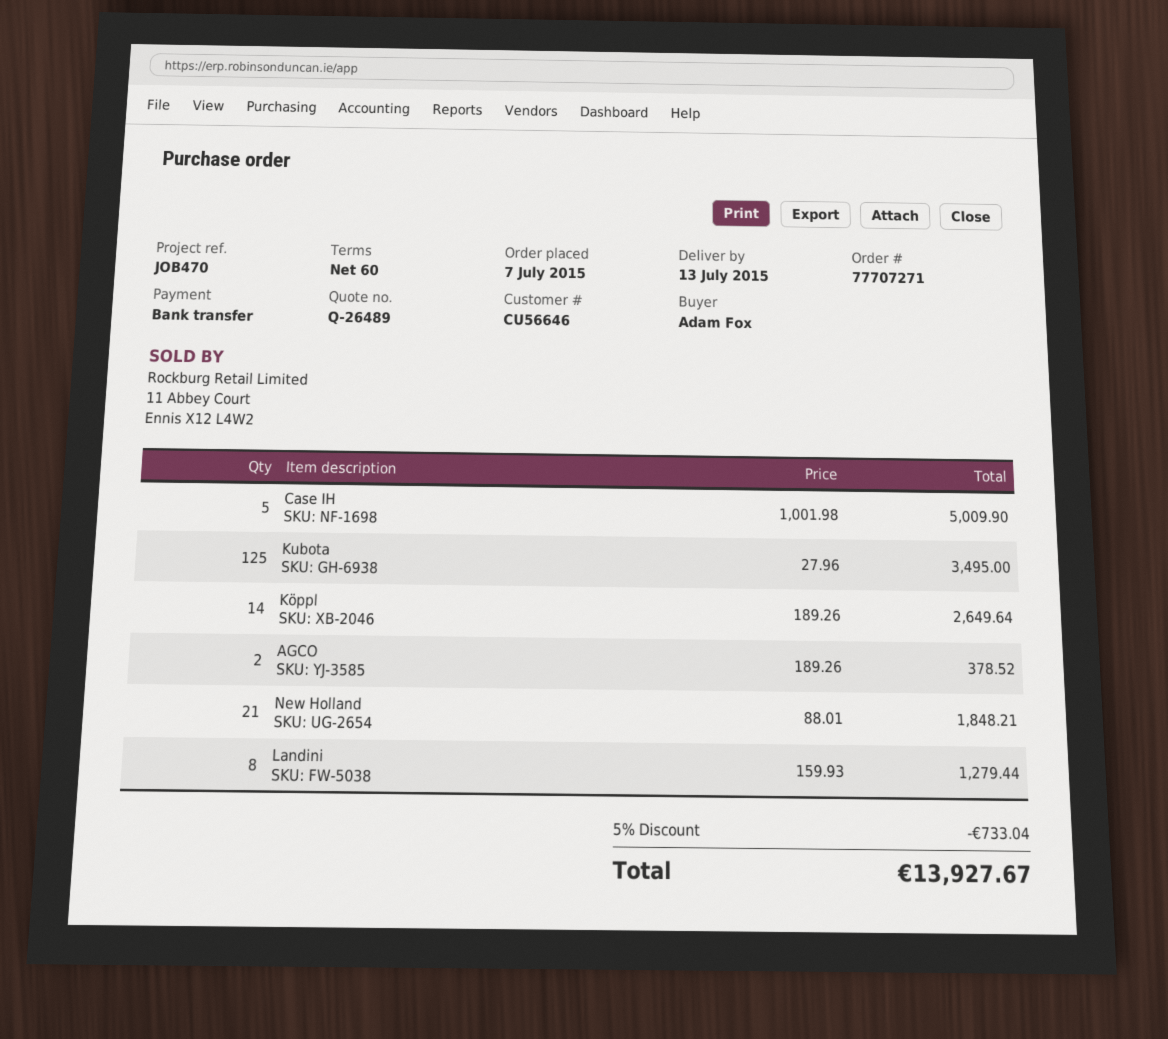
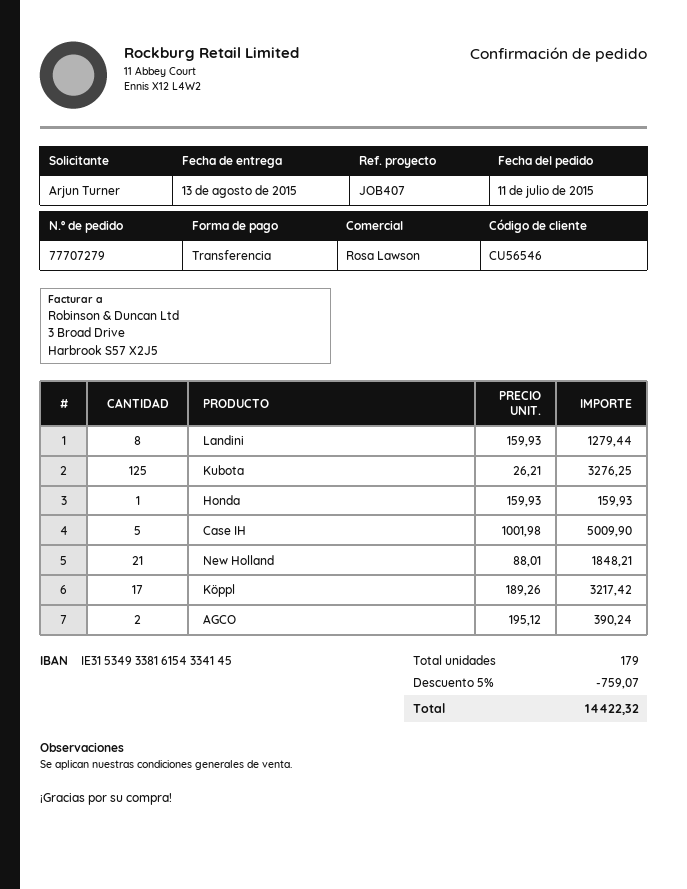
order number: 77707271 -> 77707279
order date: 2015-07-07 -> 2015-07-11
delivery date: 2015-07-13 -> 2015-08-13
customer number: CU56646 -> CU56546
reference: JOB470 -> JOB407
ordered by: Adam Fox -> Arjun Turner
Kubota: 125 x 27.96 = 3495.00 -> 125 x 26.21 = 3276.25
Köppl: 14 x 189.26 = 2649.64 -> 17 x 189.26 = 3217.42
AGCO: 2 x 189.26 = 378.52 -> 2 x 195.12 = 390.24
Honda: none -> 1 x 159.93 = 159.93
discount: 5% = 733.04 -> 5% = 759.07
total: 13927.67 -> 14422.32

